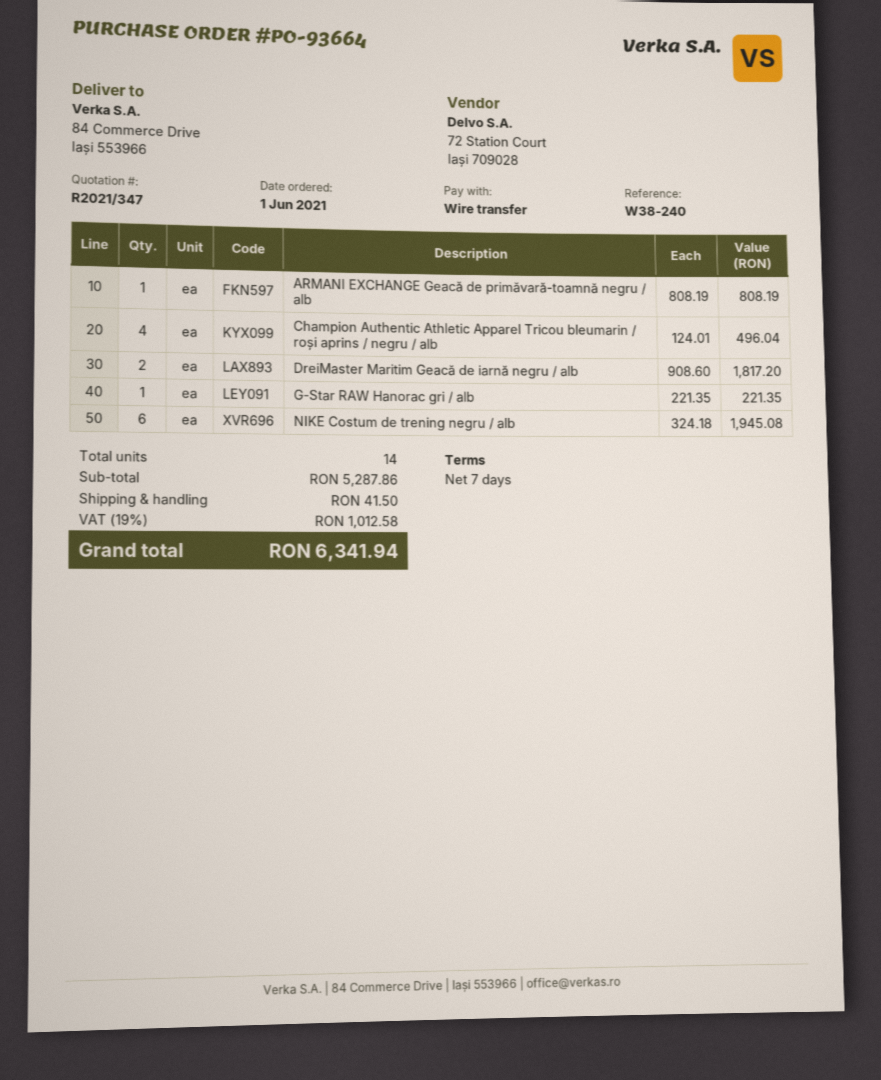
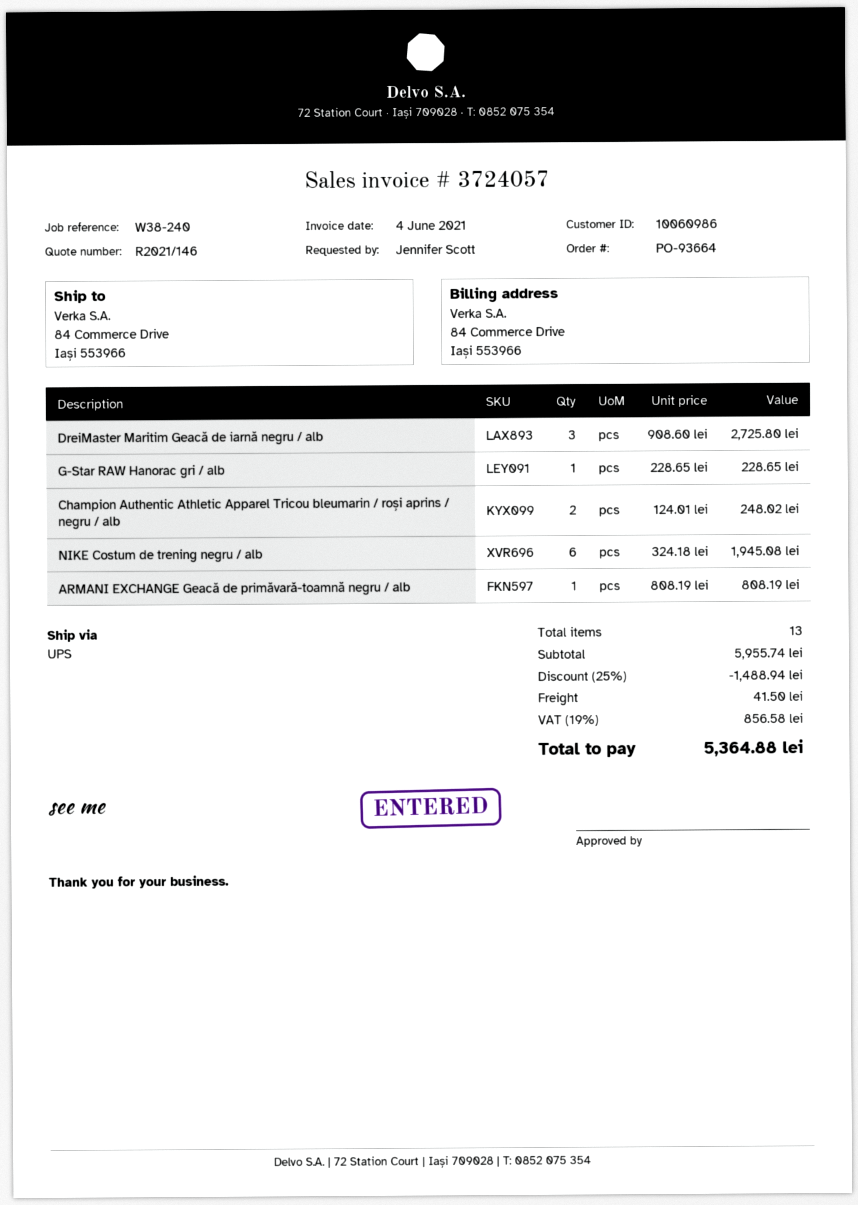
quote number: R2021/347 -> R2021/146
Champion Authentic Athletic Apparel Tricou bleumarin / roși aprins / negru / alb: 4 x 124.01 = 496.04 -> 2 x 124.01 = 248.02
DreiMaster Maritim Geacă de iarnă negru / alb: 2 x 908.60 = 1817.20 -> 3 x 908.60 = 2725.80
G-Star RAW Hanorac gri / alb: 1 x 221.35 = 221.35 -> 1 x 228.65 = 228.65
total quantity: 14 -> 13
subtotal: 5287.86 -> 5955.74
discount: none -> 25% = 1488.94
tax: 19% = 1012.58 -> 19% = 856.58
total: 6341.94 -> 5364.88

